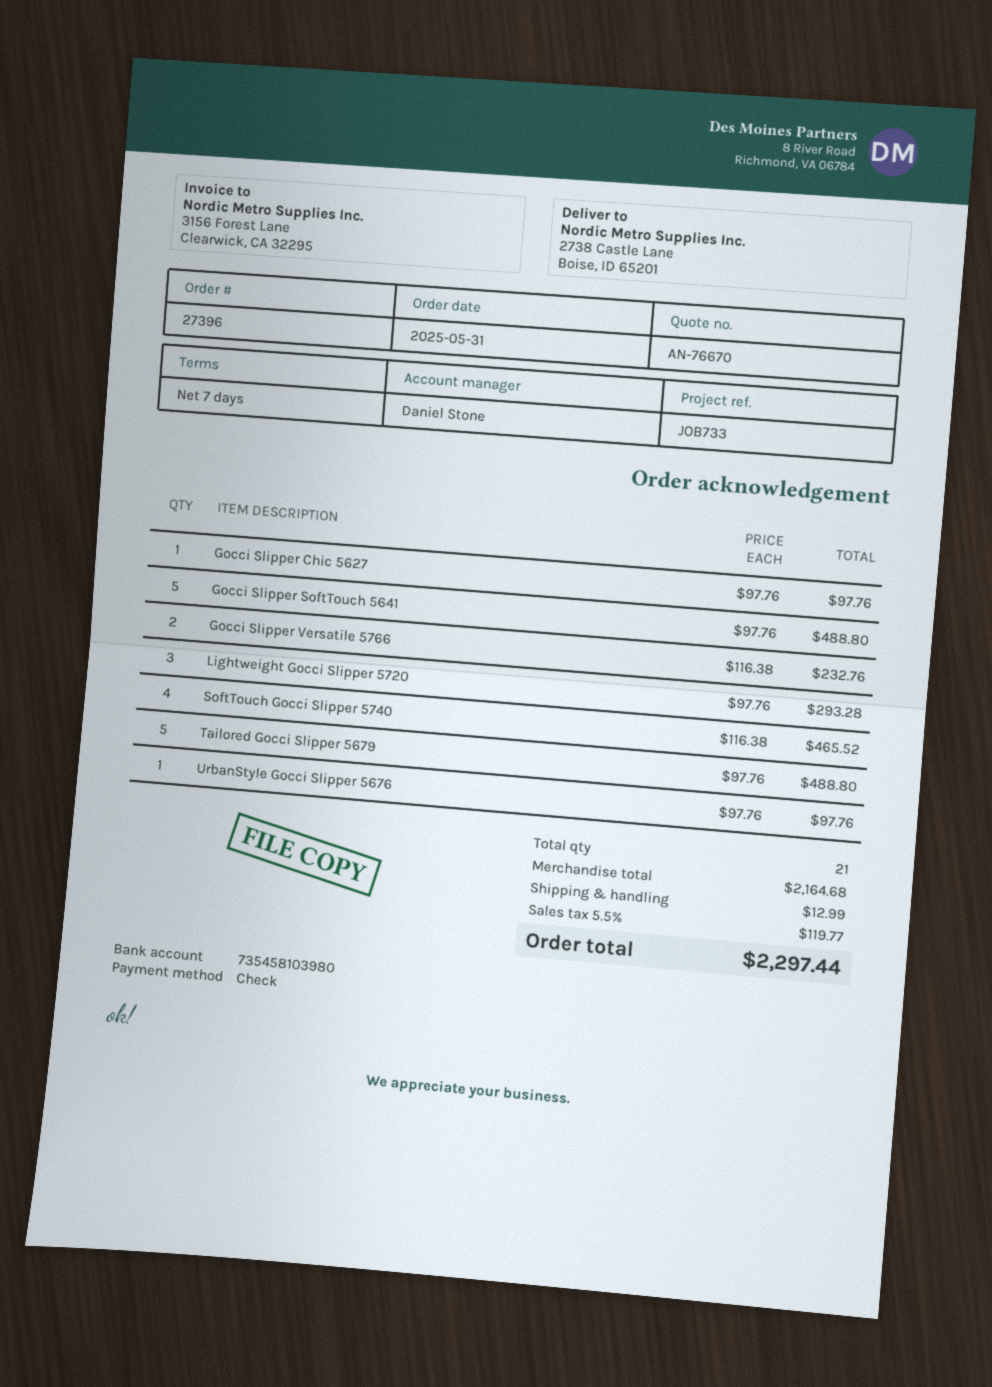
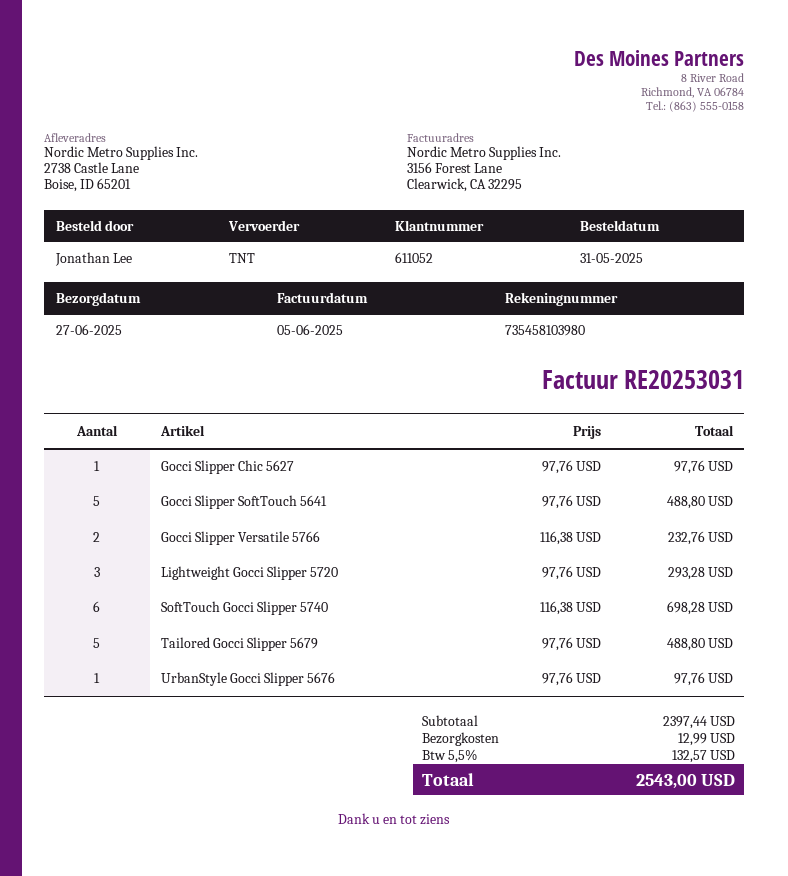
SoftTouch Gocci Slipper 5740: 4 x 116.38 = 465.52 -> 6 x 116.38 = 698.28
subtotal: 2164.68 -> 2397.44
tax: 5.5% = 119.77 -> 5.5% = 132.57
total: 2297.44 -> 2543.00

